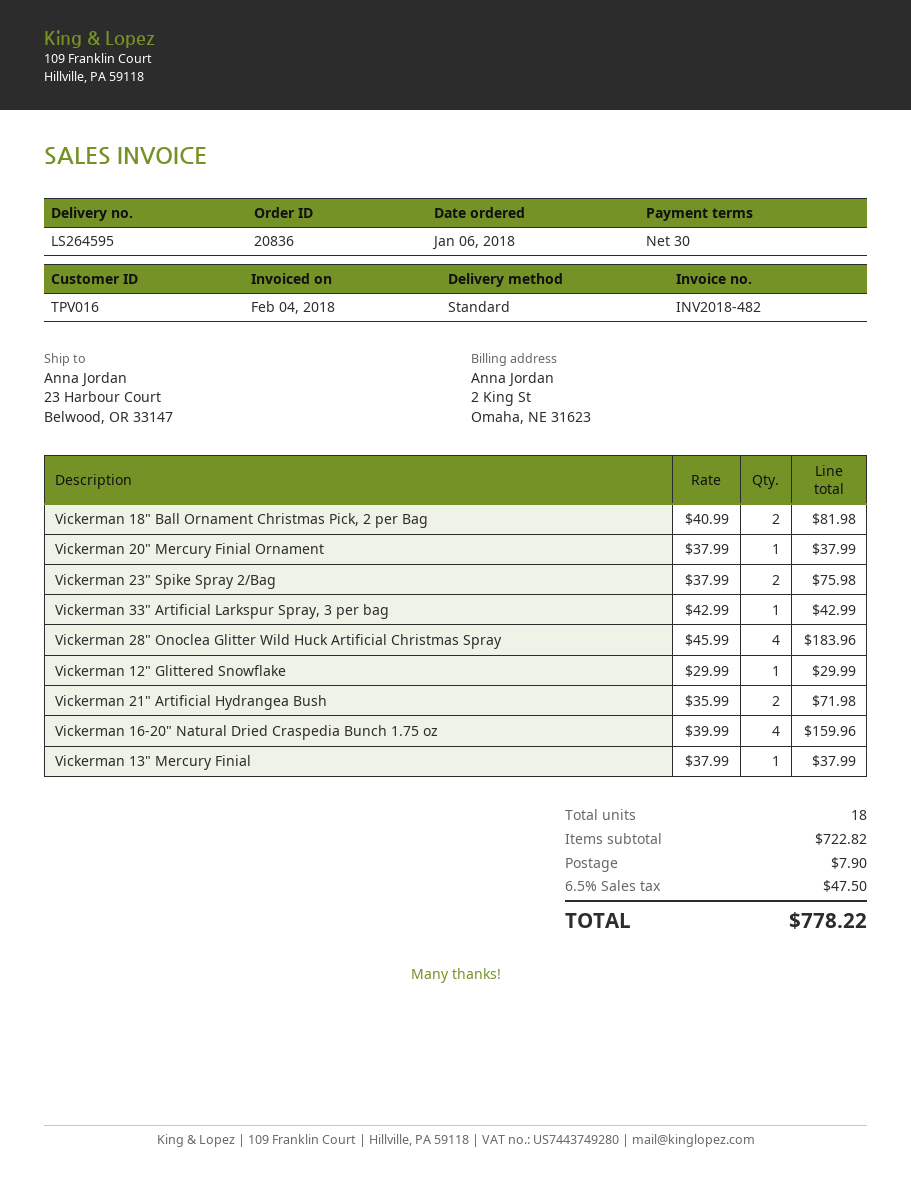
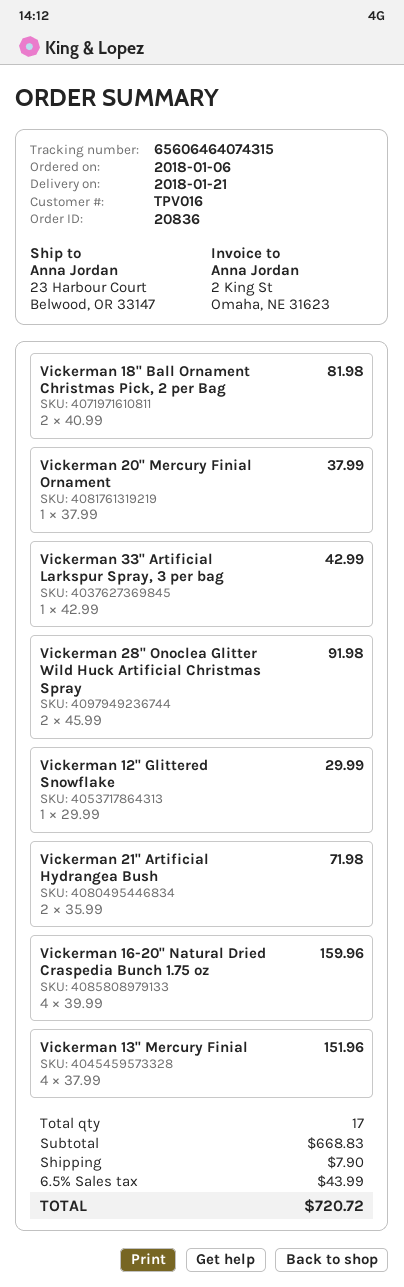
Vickerman 23" Spike Spray 2/Bag: 2 x 37.99 = 75.98 -> none
Vickerman 28" Onoclea Glitter Wild Huck Artificial Christmas Spray: 4 x 45.99 = 183.96 -> 2 x 45.99 = 91.98
Vickerman 13" Mercury Finial: 1 x 37.99 = 37.99 -> 4 x 37.99 = 151.96
total quantity: 18 -> 17
subtotal: 722.82 -> 668.83
tax: 6.5% = 47.50 -> 6.5% = 43.99
total: 778.22 -> 720.72

